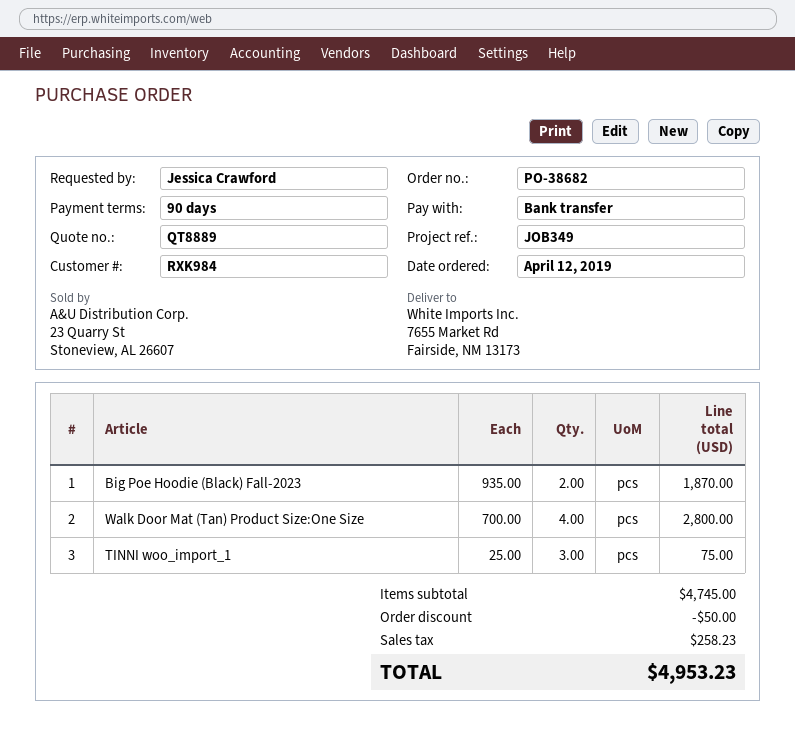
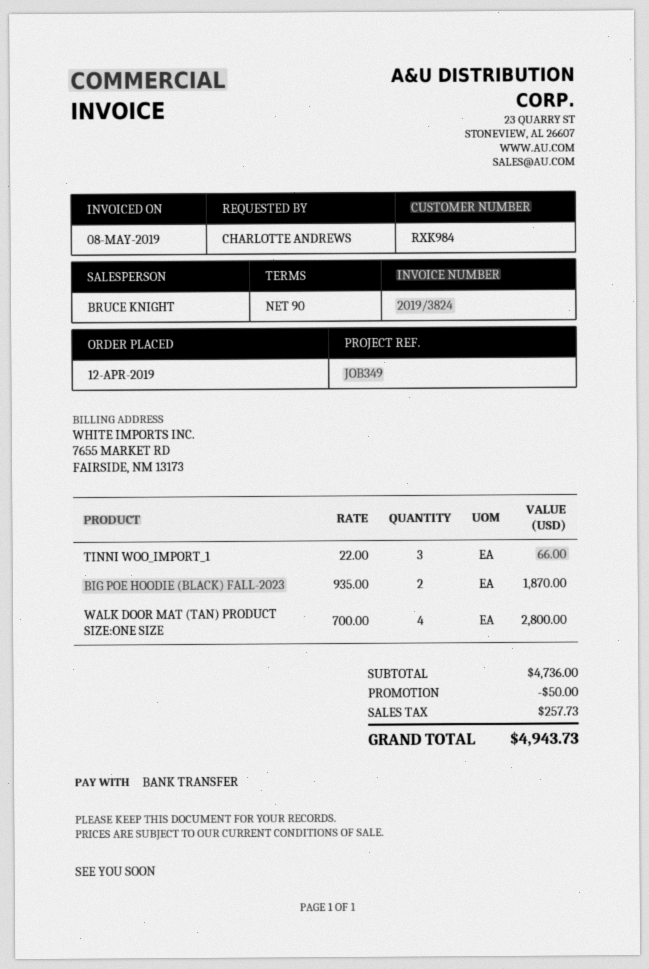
ordered by: Jessica Crawford -> CHARLOTTE ANDREWS
TINNI woo_import_1: 3 x 25.00 = 75.00 -> 3 x 22.00 = 66.00
subtotal: 4745.00 -> 4736.00
tax: 258.23 -> 257.73
total: 4953.23 -> 4943.73

